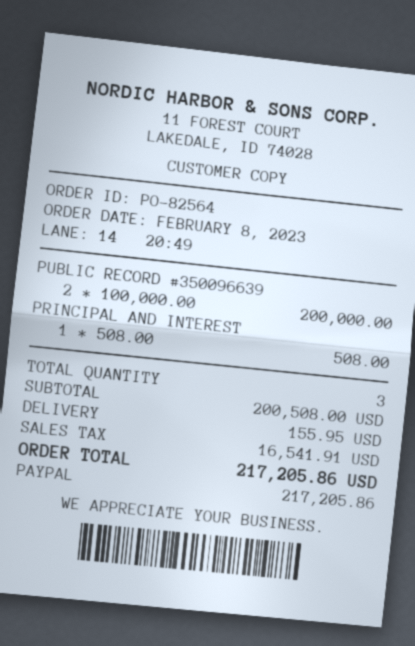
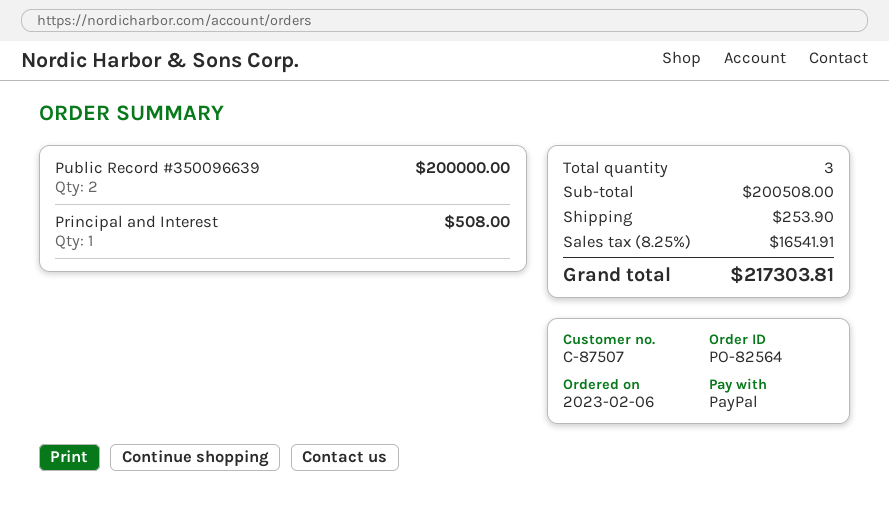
order date: 2023-02-08 -> 2023-02-06
shipping: 155.95 -> 253.90
total: 217205.86 -> 217303.81

